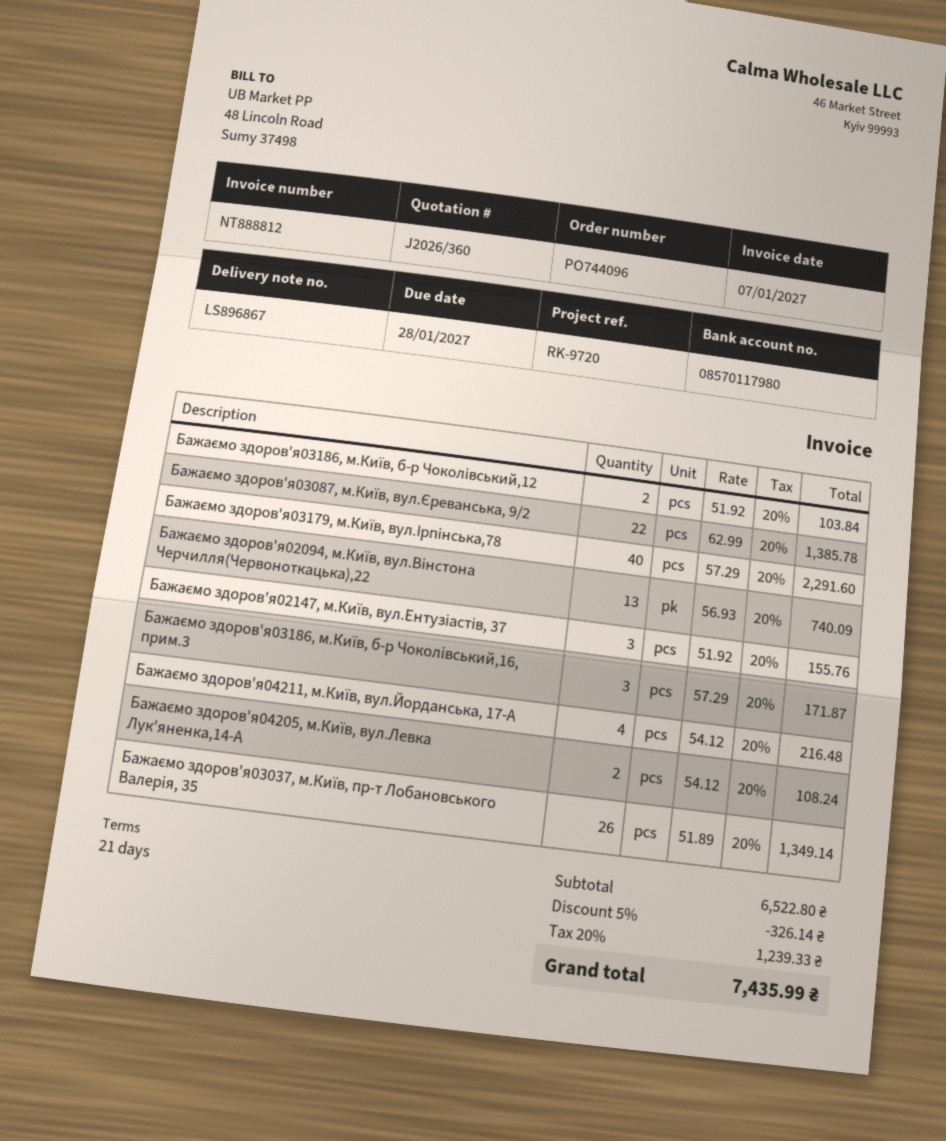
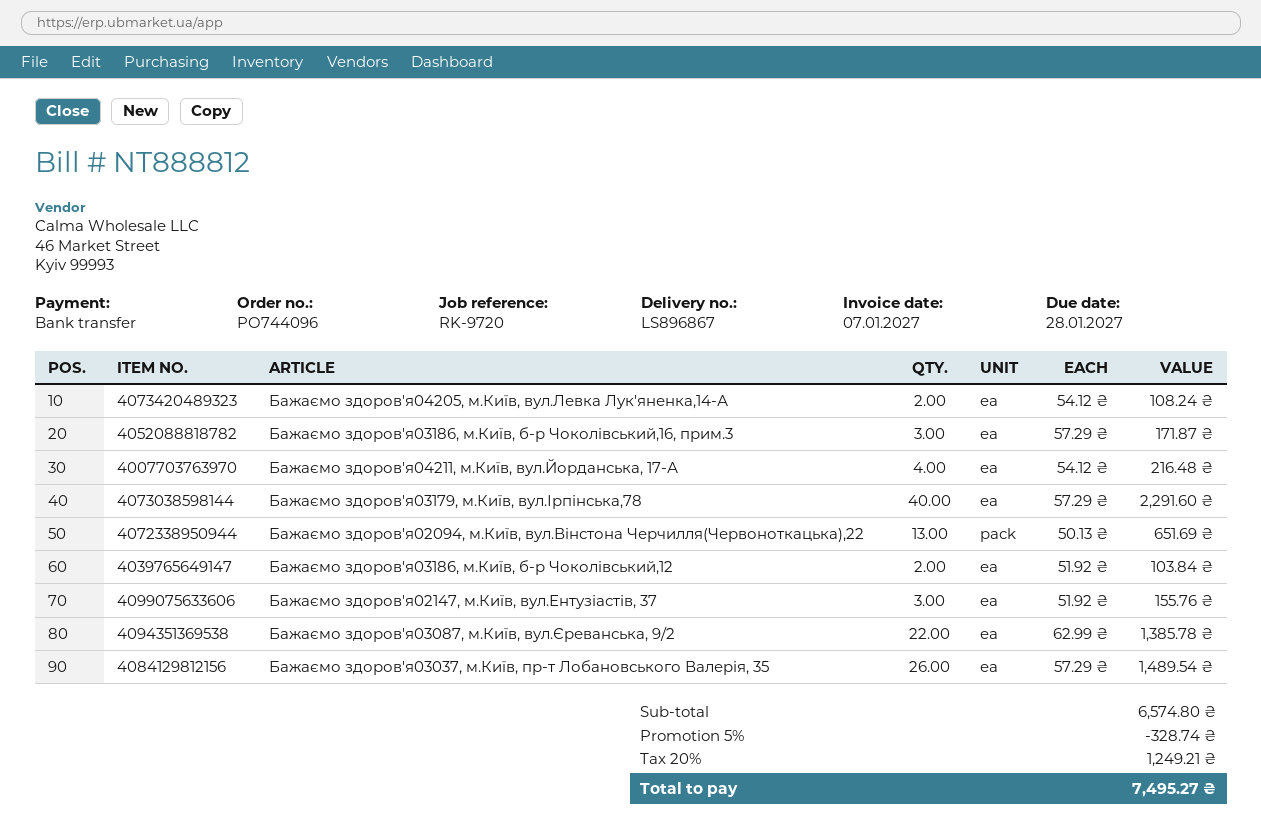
Бажаємо здоров'я02094, м.Київ, вул.Вінстона Черчилля(Червоноткацька),22: 13 x 56.93 = 740.09 -> 13 x 50.13 = 651.69
Бажаємо здоров'я03037, м.Київ, пр-т Лобановського Валерія, 35: 26 x 51.89 = 1349.14 -> 26 x 57.29 = 1489.54
subtotal: 6522.80 -> 6574.80
discount: 5% = 326.14 -> 5% = 328.74
tax: 20% = 1239.33 -> 20% = 1249.21
total: 7435.99 -> 7495.27

